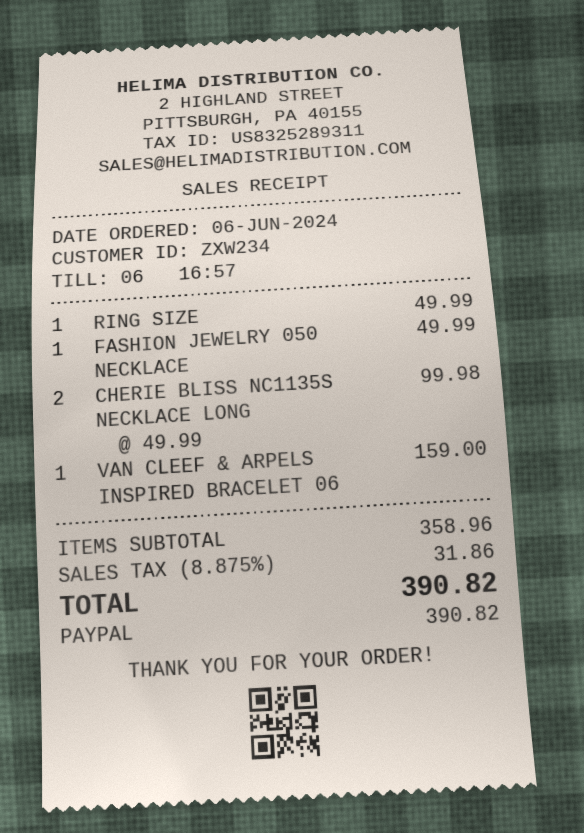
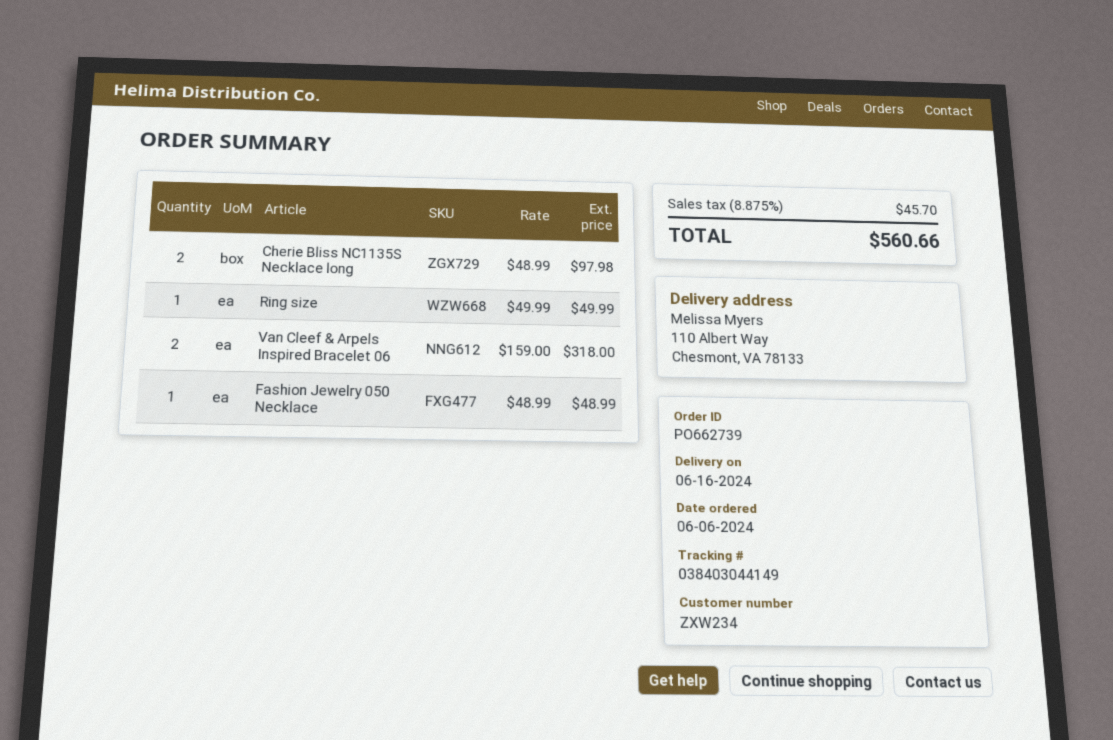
FASHION JEWELRY 050 NECKLACE: 1 x 49.99 = 49.99 -> 1 x 48.99 = 48.99
CHERIE BLISS NC1135S NECKLACE LONG: 2 x 49.99 = 99.98 -> 2 x 48.99 = 97.98
VAN CLEEF & ARPELS INSPIRED BRACELET 06: 1 x 159.00 = 159.00 -> 2 x 159.00 = 318.00
tax: 8.875% = 31.86 -> 8.875% = 45.70
total: 390.82 -> 560.66

